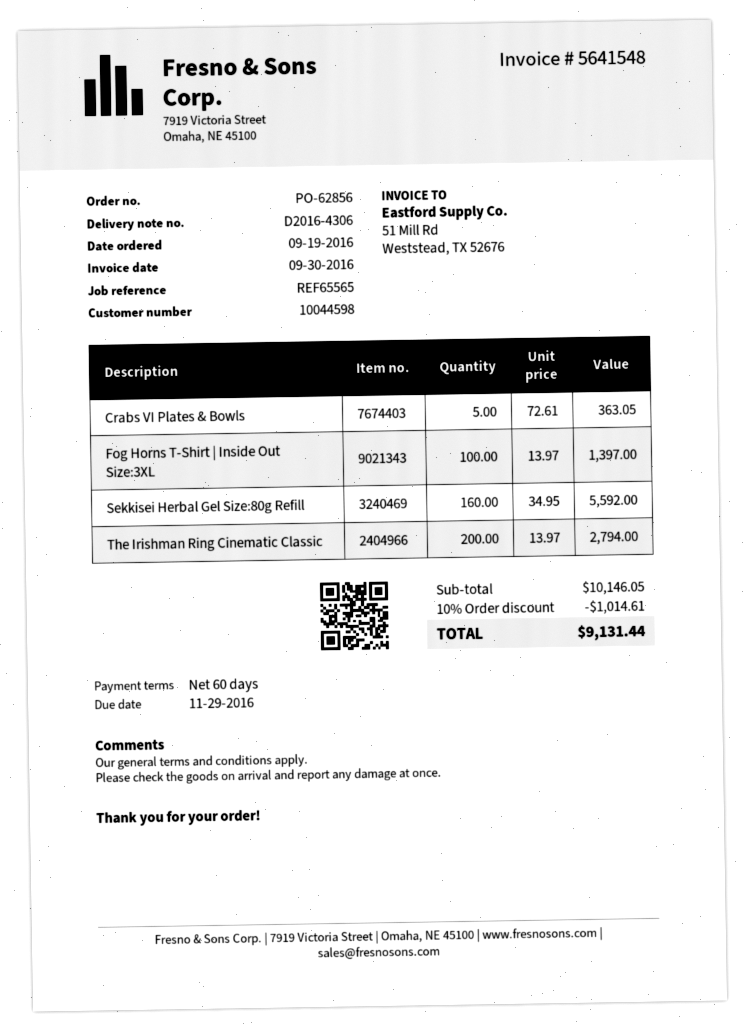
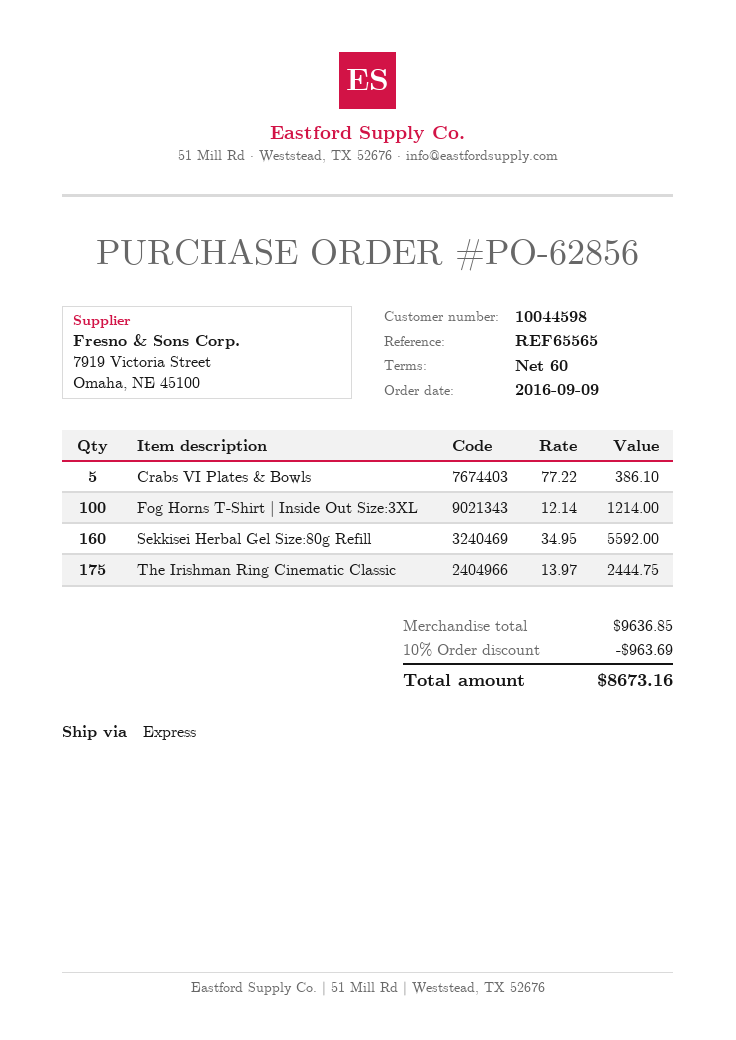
order date: 2016-09-19 -> 2016-09-09
Crabs VI Plates & Bowls: 5 x 72.61 = 363.05 -> 5 x 77.22 = 386.10
Fog Horns T-Shirt | Inside Out Size:3XL: 100 x 13.97 = 1397.00 -> 100 x 12.14 = 1214.00
The Irishman Ring Cinematic Classic: 200 x 13.97 = 2794.00 -> 175 x 13.97 = 2444.75
subtotal: 10146.05 -> 9636.85
discount: 10% = 1014.61 -> 10% = 963.69
total: 9131.44 -> 8673.16

